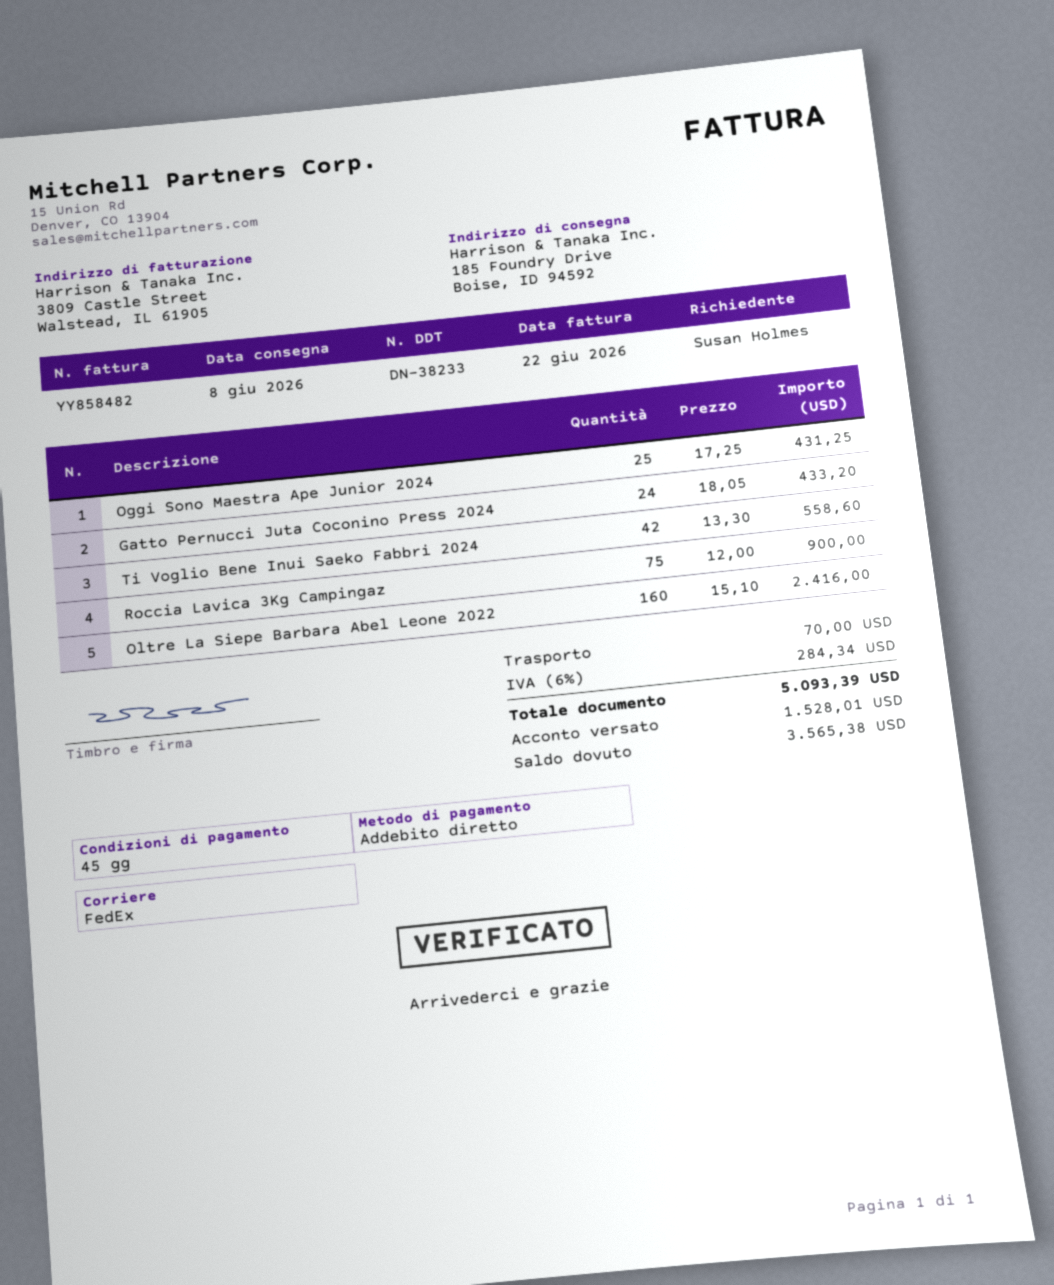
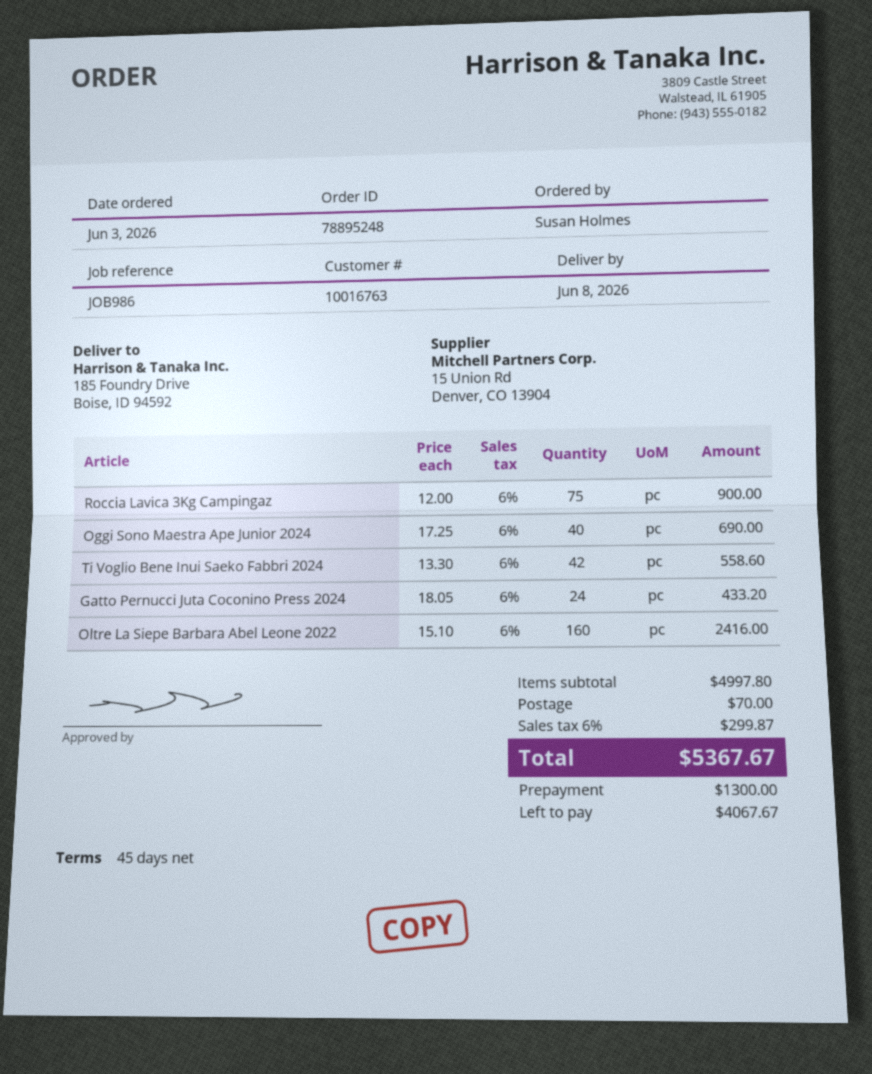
Oggi Sono Maestra Ape Junior 2024: 25 x 17.25 = 431.25 -> 40 x 17.25 = 690.00
tax: 6% = 284.34 -> 6% = 299.87
total: 5093.39 -> 5367.67
deposit: 1528.01 -> 1300.00
balance: 3565.38 -> 4067.67

